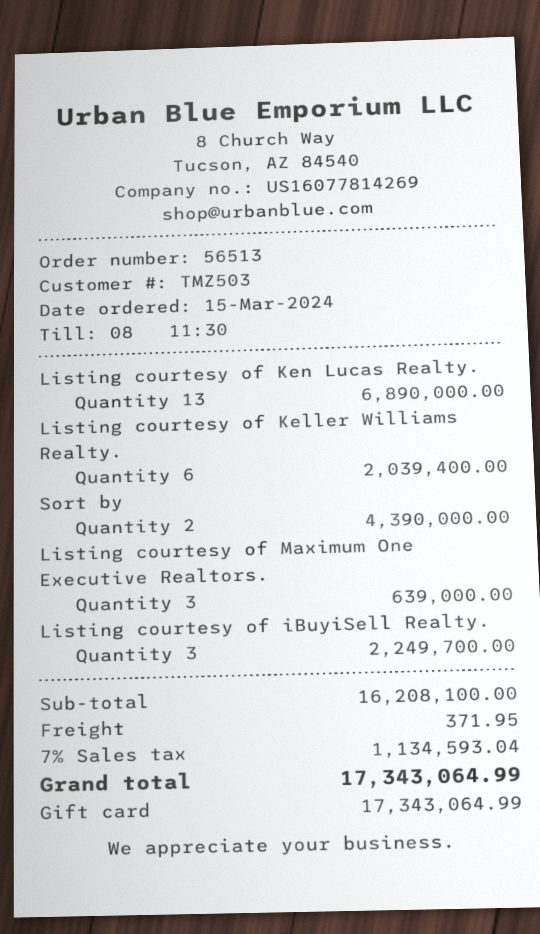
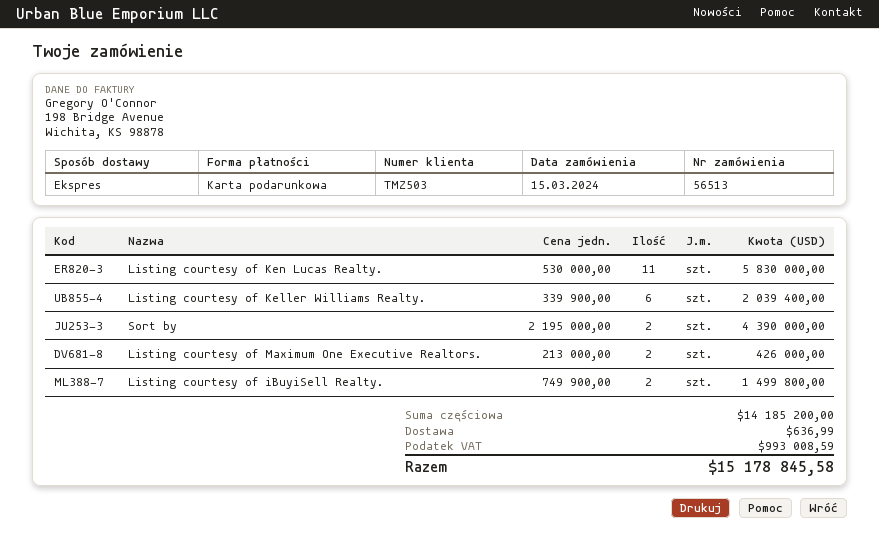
Listing courtesy of Ken Lucas Realty.: 13 for 6890000.00 -> 11 for 5830000.00
Listing courtesy of Maximum One Executive Realtors.: 3 for 639000.00 -> 2 for 426000.00
Listing courtesy of iBuyiSell Realty.: 3 for 2249700.00 -> 2 for 1499800.00
subtotal: 16208100.00 -> 14185200.00
shipping: 371.95 -> 636.99
tax: 1134593.04 -> 993008.59
total: 17343064.99 -> 15178845.58

